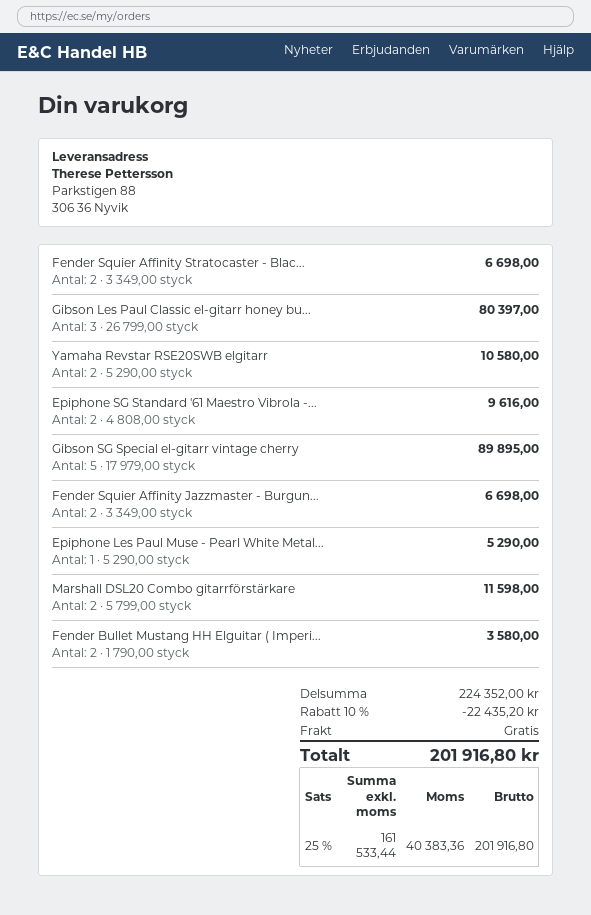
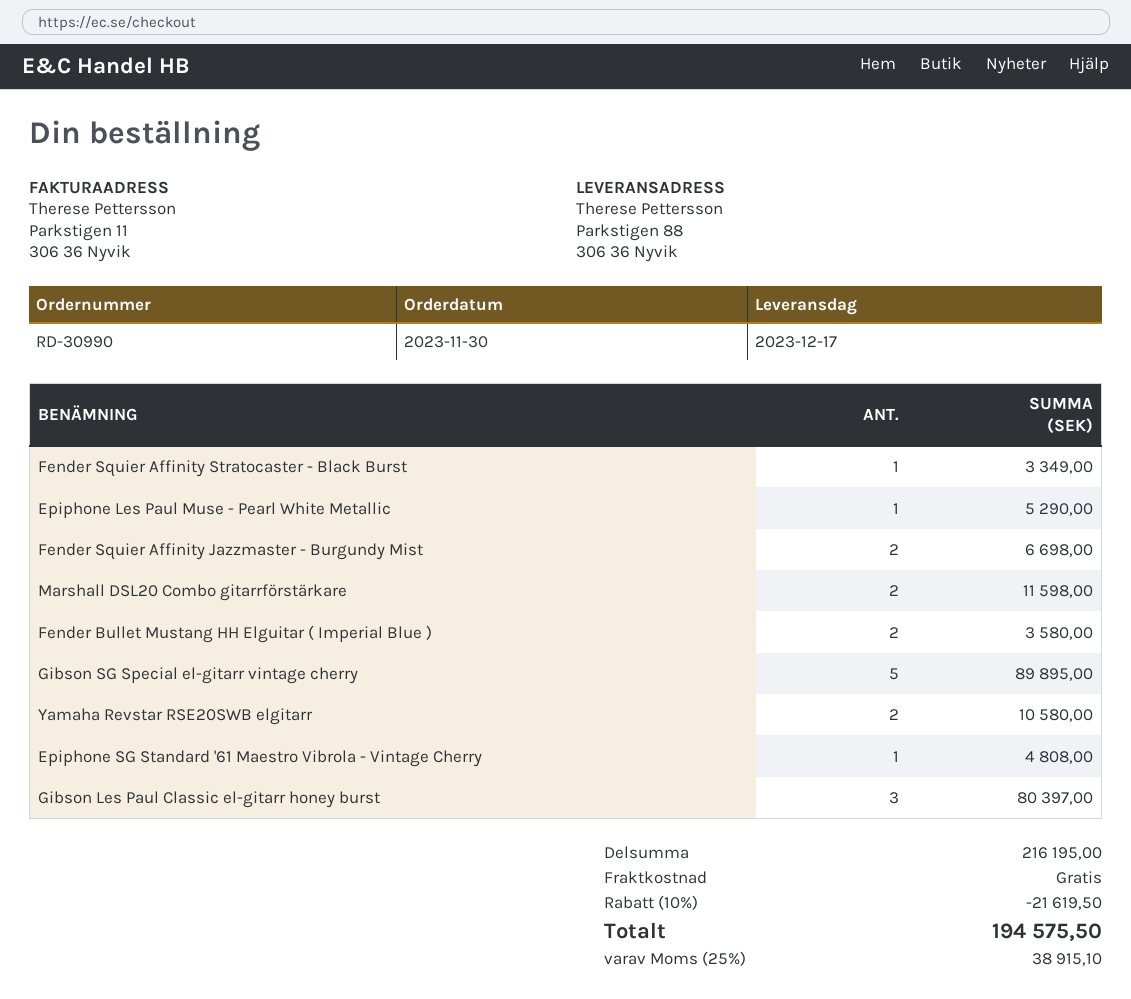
Fender Squier Affinity Stratocaster - Blac...: 2 for 6698.00 -> 1 for 3349.00
Epiphone SG Standard '61 Maestro Vibrola -...: 2 for 9616.00 -> 1 for 4808.00
subtotal: 224352.00 -> 216195.00
discount: 10% = 22435.20 -> 10% = 21619.50
tax: 25% = 40383.36 -> 25% = 38915.10
total: 201916.80 -> 194575.50

